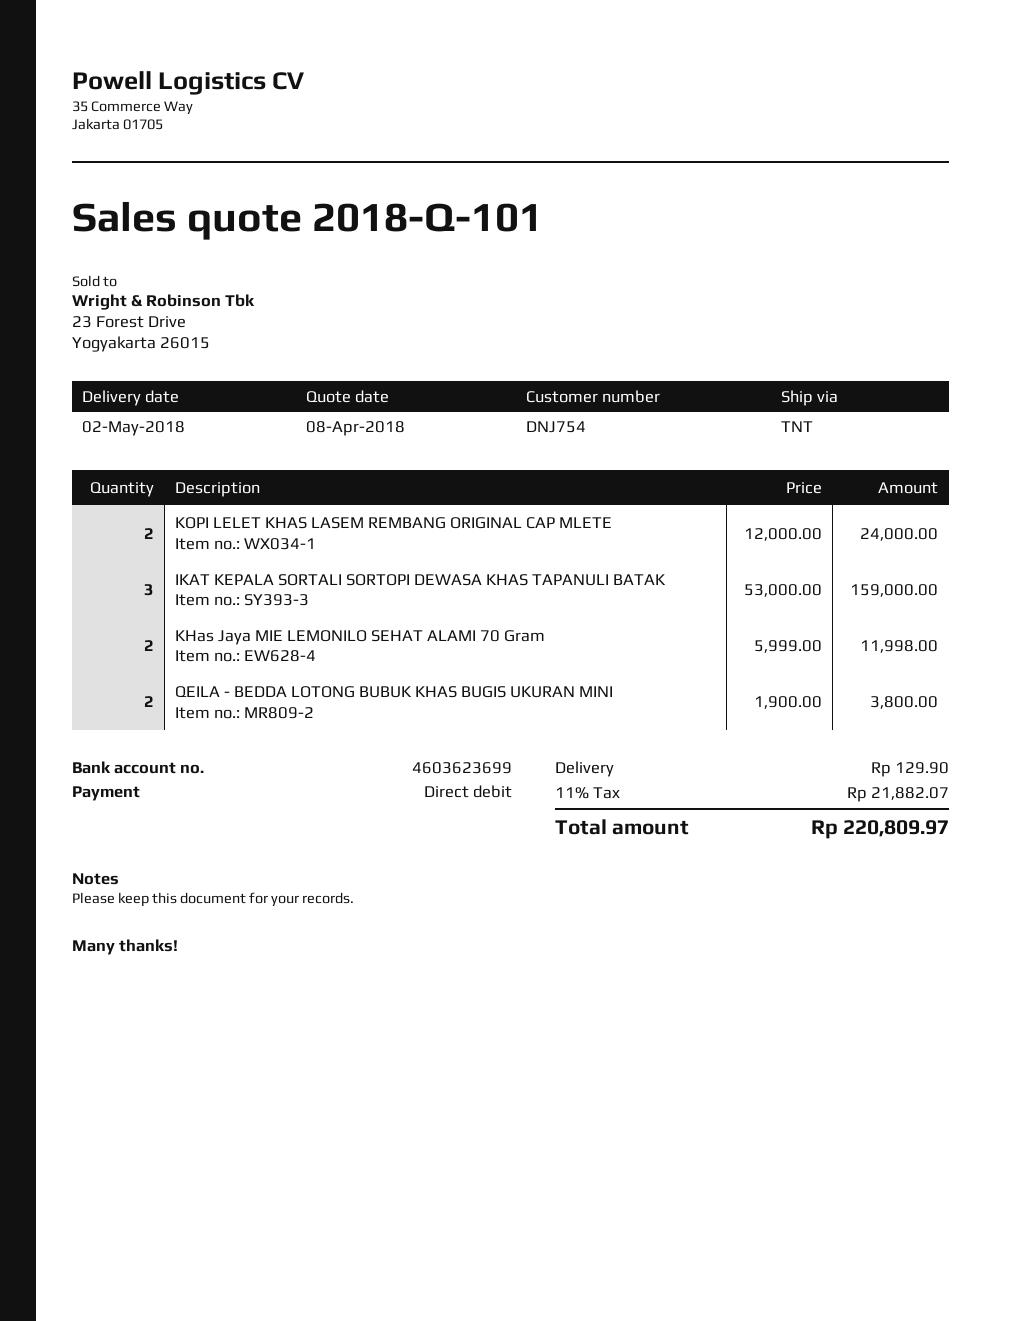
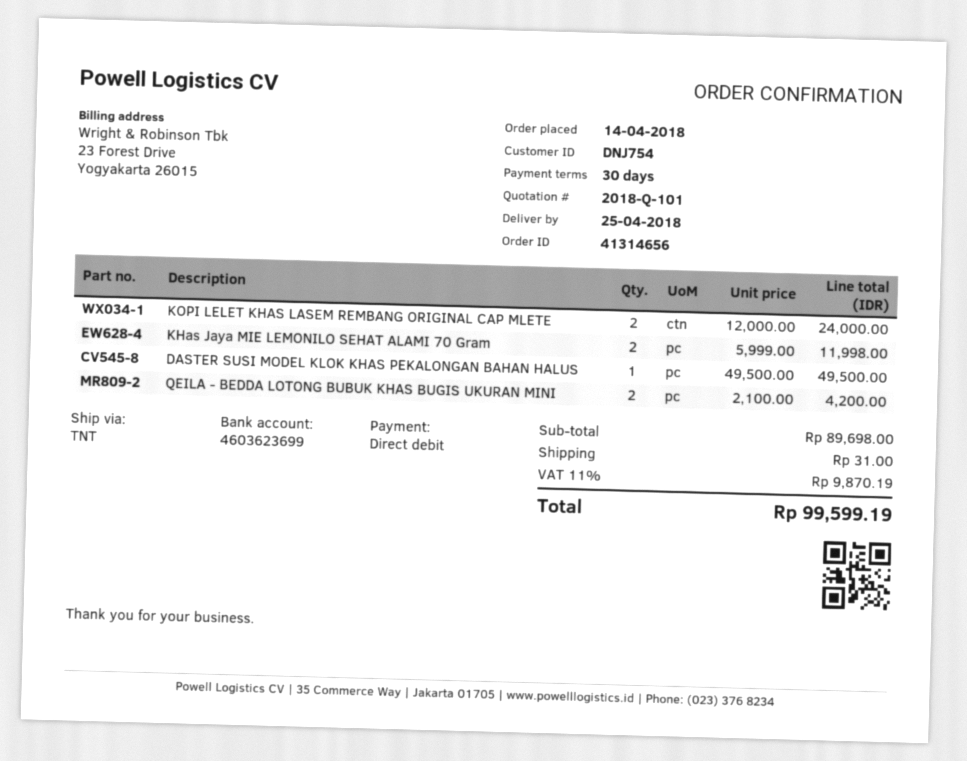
delivery date: 2018-05-02 -> 2018-04-25
IKAT KEPALA SORTALI SORTOPI DEWASA KHAS TAPANULI BATAK: 3 x 53000.00 = 159000.00 -> none
QEILA - BEDDA LOTONG BUBUK KHAS BUGIS UKURAN MINI: 2 x 1900.00 = 3800.00 -> 2 x 2100.00 = 4200.00
DASTER SUSI MODEL KLOK KHAS PEKALONGAN BAHAN HALUS: none -> 1 x 49500.00 = 49500.00
shipping: 129.90 -> 31.00
tax: 11% = 21882.07 -> 11% = 9870.19
total: 220809.97 -> 99599.19

